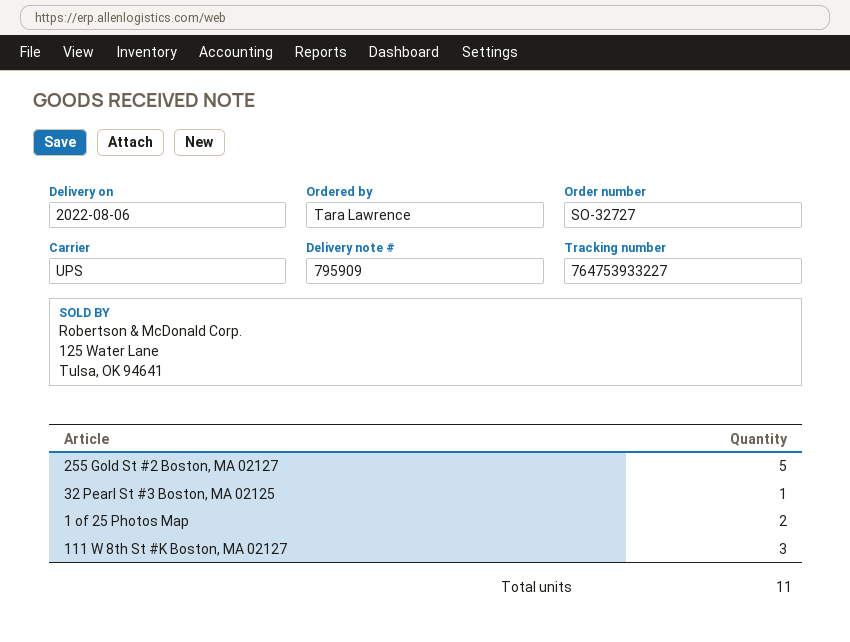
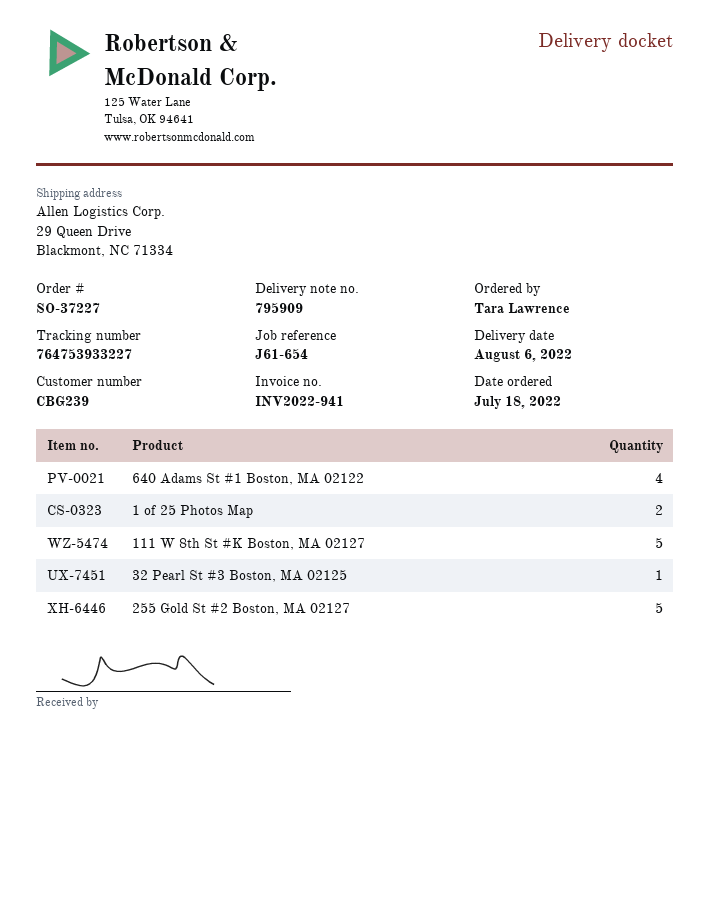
order number: SO-32727 -> SO-37227
111 W 8th St #K Boston, MA 02127: 3 -> 5
640 Adams St #1 Boston, MA 02122: none -> 4

